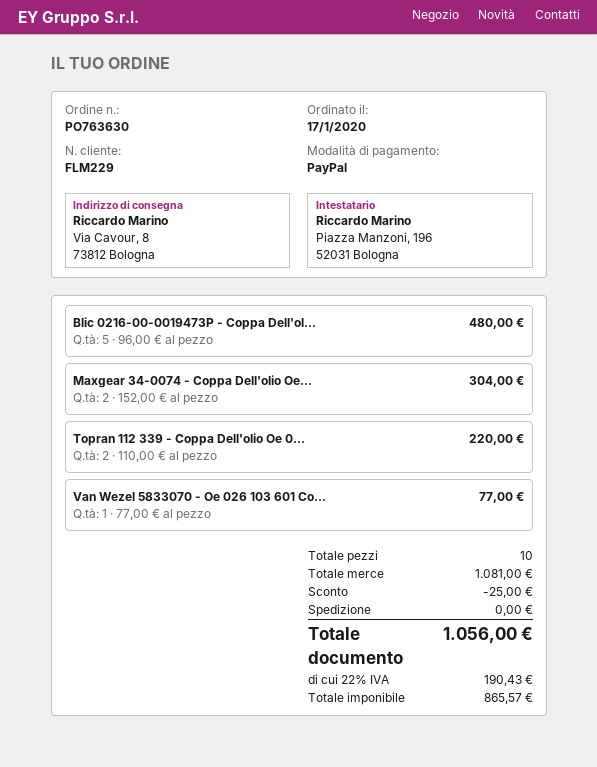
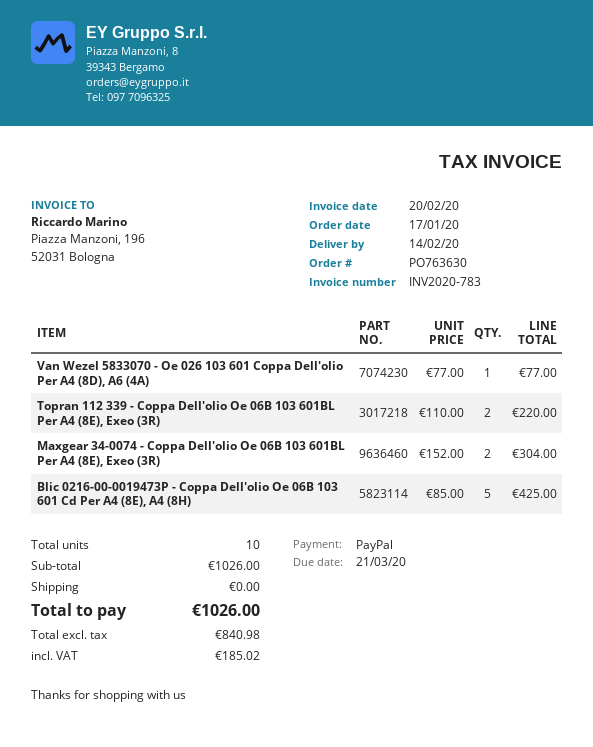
Blic 0216-00-0019473P - Coppa Dell'ol...: 5 x 96.00 = 480.00 -> 5 x 85.00 = 425.00
subtotal: 1081.00 -> 1026.00
discount: 25.00 -> none
net: 865.57 -> 840.98
tax: 190.43 -> 185.02
total: 1056.00 -> 1026.00

